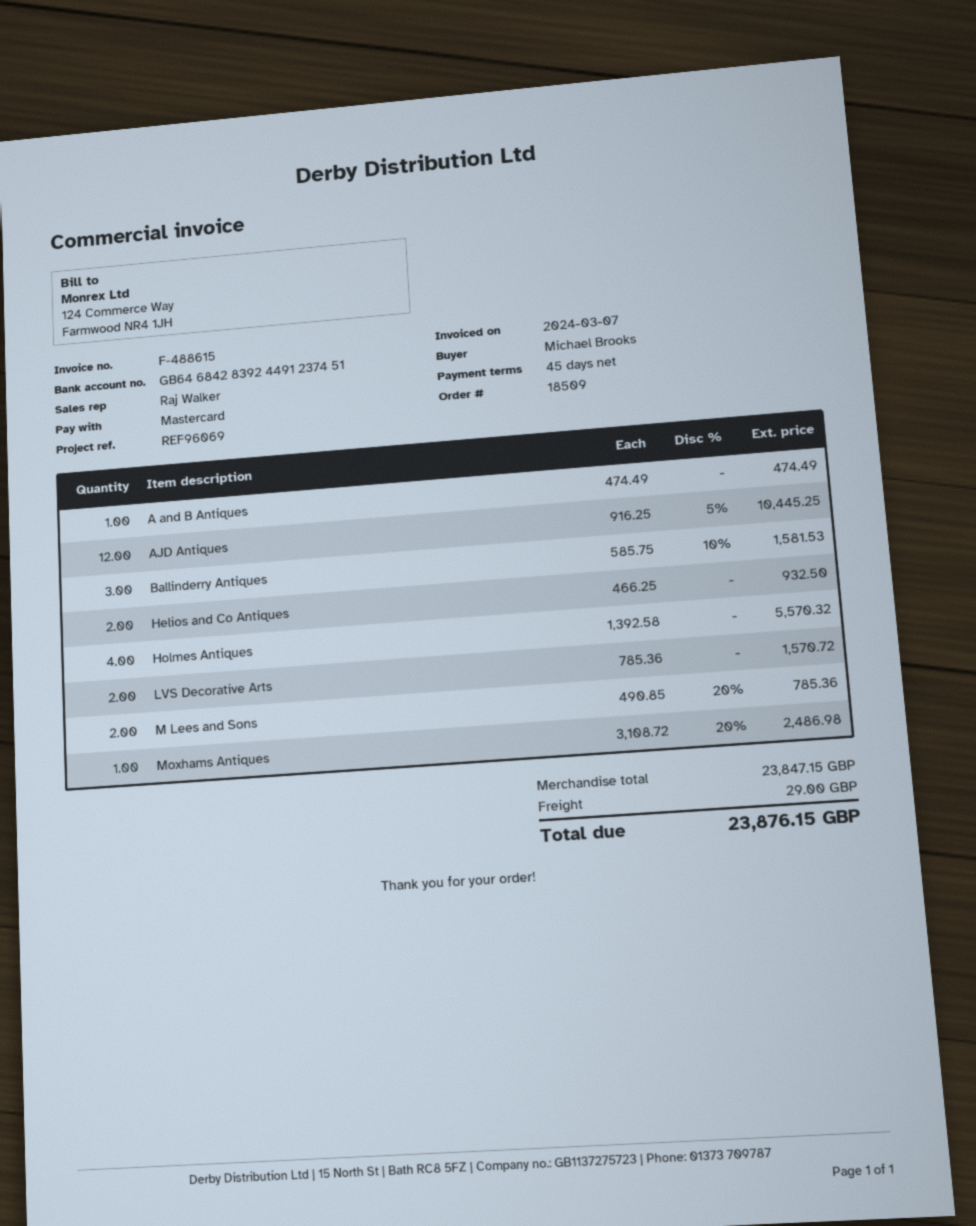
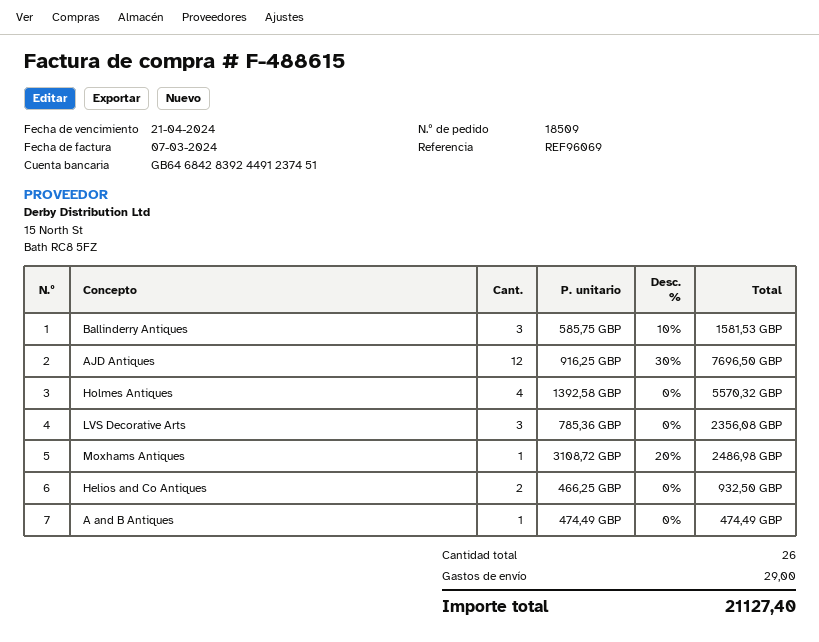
AJD Antiques: 12 x 916.25 - 5% = 10445.25 -> 12 x 916.25 - 30% = 7696.50
LVS Decorative Arts: 2 x 785.36 = 1570.72 -> 3 x 785.36 = 2356.08
M Lees and Sons: 2 x 490.85 - 20% = 785.36 -> none
total: 23876.15 -> 21127.40

